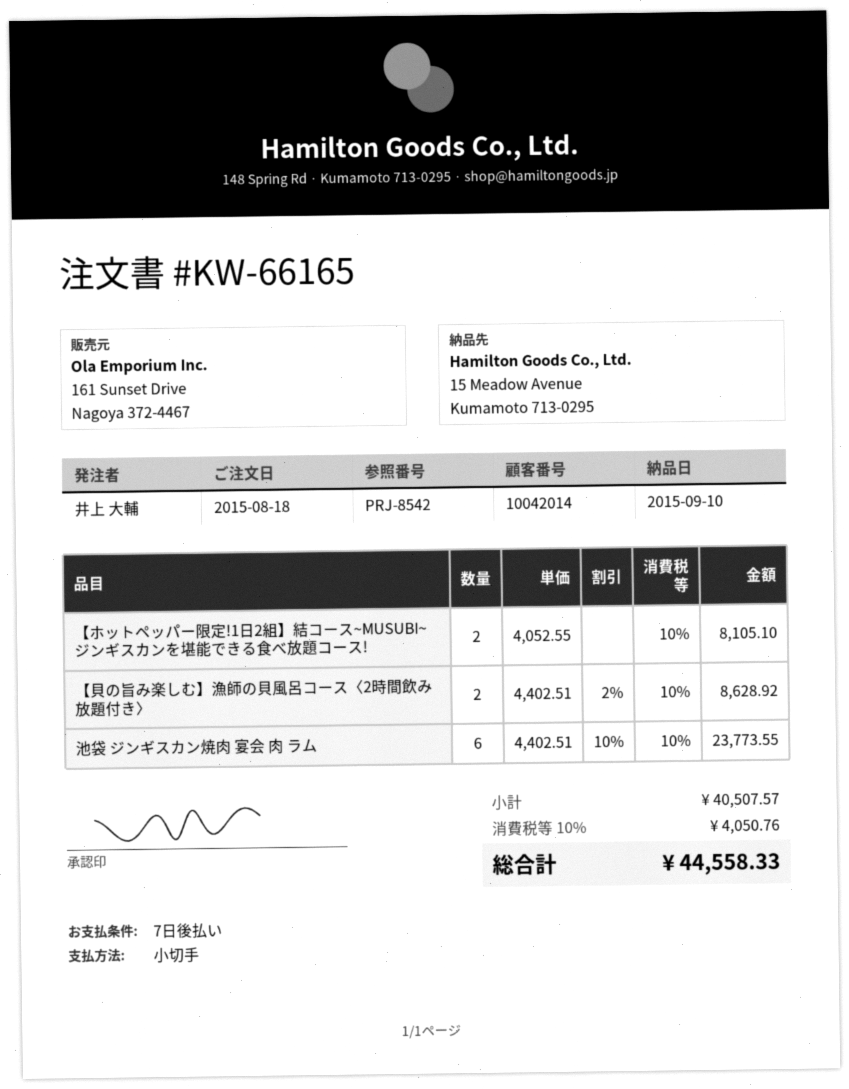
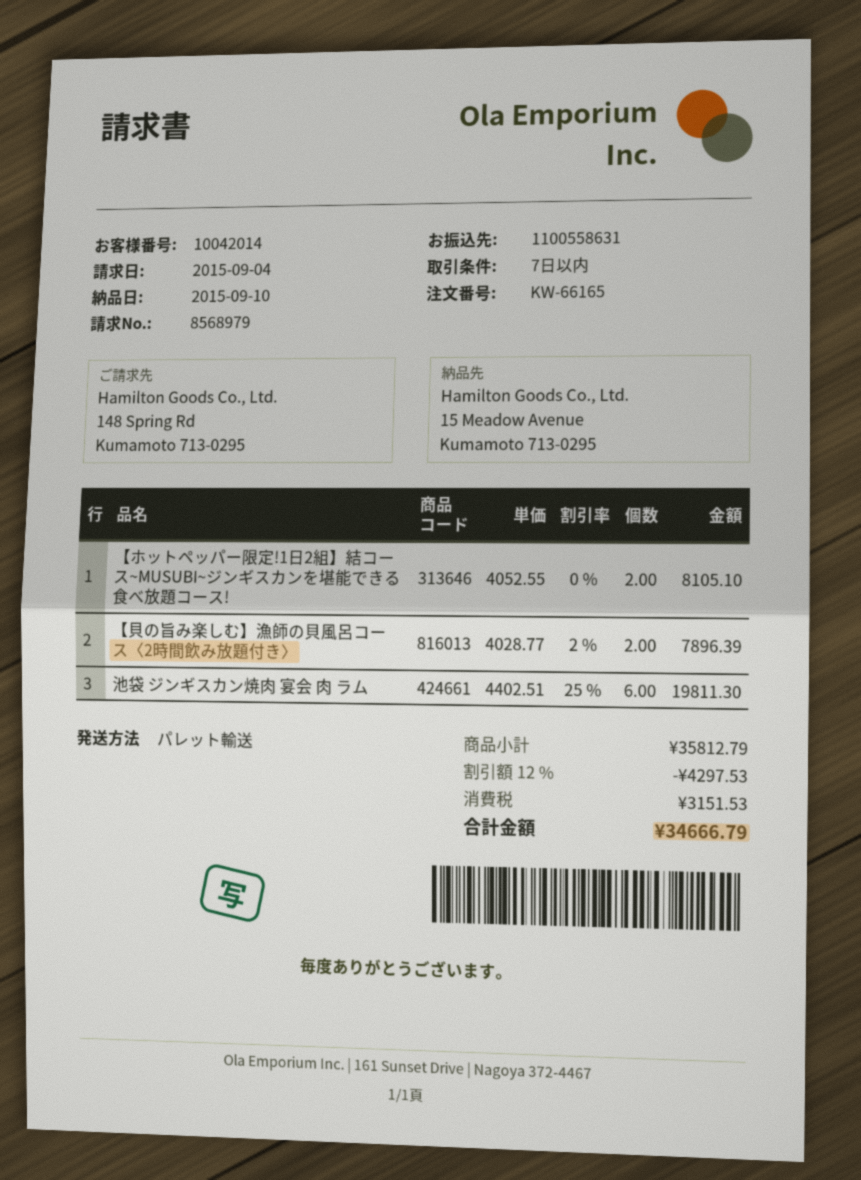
【貝の旨み楽しむ】漁師の貝風呂コース〈2時間飲み放題付き〉: 2 x 4402.51 - 2% = 8628.92 -> 2 x 4028.77 - 2% = 7896.39
池袋 ジンギスカン焼肉 宴会 肉 ラム: 6 x 4402.51 - 10% = 23773.55 -> 6 x 4402.51 - 25% = 19811.30
subtotal: 40507.57 -> 35812.79
discount: none -> 12% = 4297.53
tax: 4050.76 -> 3151.53
total: 44558.33 -> 34666.79

